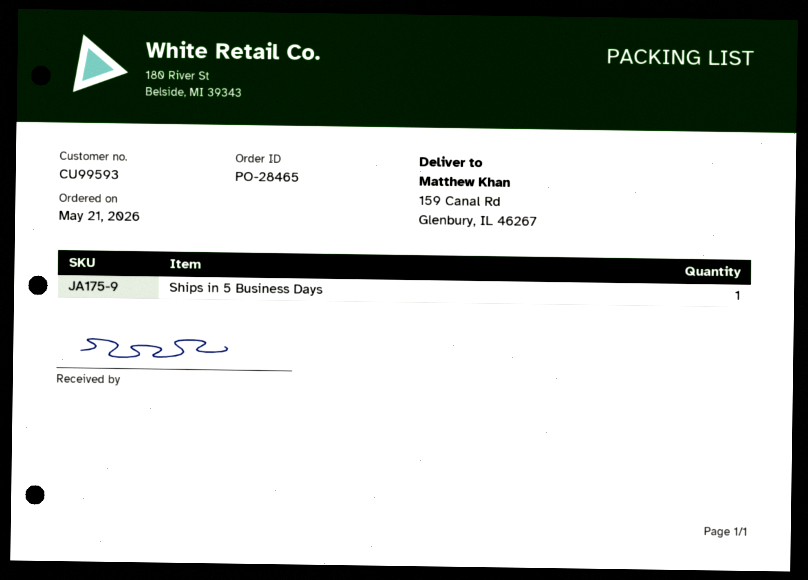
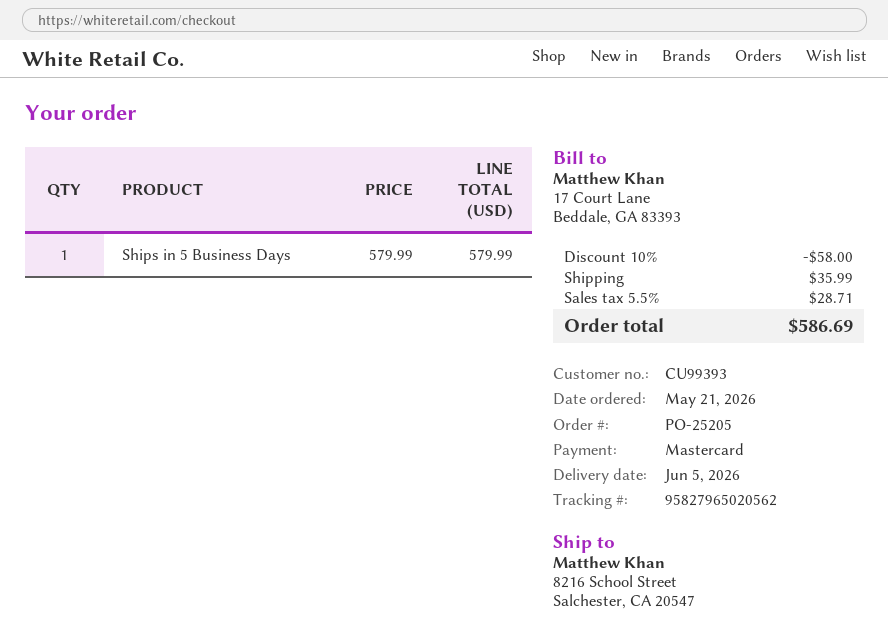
order number: PO-28465 -> PO-25205
customer number: CU99593 -> CU99393
ship to: 159 Canal Rd, Glenbury, IL 46267 -> 8216 School Street, Salchester, CA 20547

